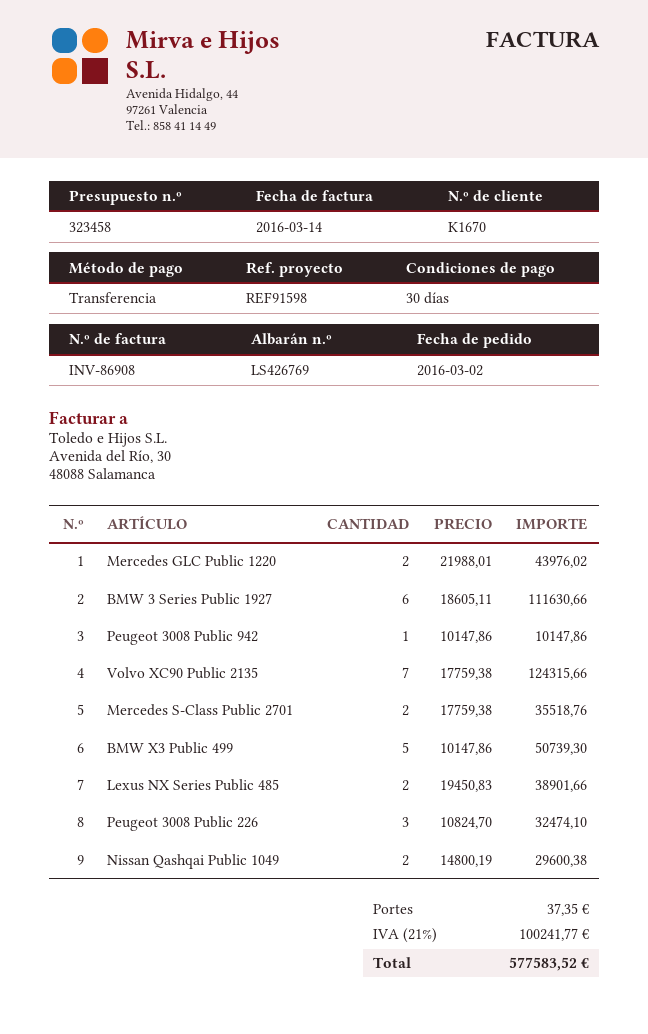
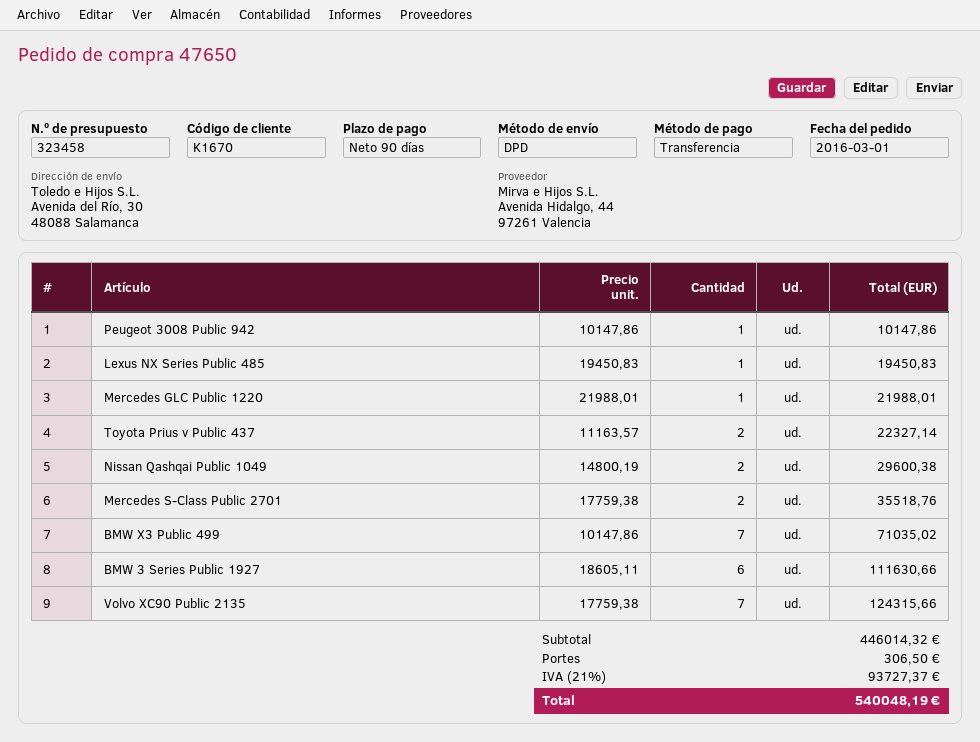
order date: 2016-03-02 -> 2016-03-01
payment terms: 30 days -> 90 days
Mercedes GLC Public 1220: 2 x 21988.01 = 43976.02 -> 1 x 21988.01 = 21988.01
BMW X3 Public 499: 5 x 10147.86 = 50739.30 -> 7 x 10147.86 = 71035.02
Lexus NX Series Public 485: 2 x 19450.83 = 38901.66 -> 1 x 19450.83 = 19450.83
Peugeot 3008 Public 226: 3 x 10824.70 = 32474.10 -> none
Toyota Prius v Public 437: none -> 2 x 11163.57 = 22327.14
shipping: 37.35 -> 306.50
tax: 21% = 100241.77 -> 21% = 93727.37
total: 577583.52 -> 540048.19

